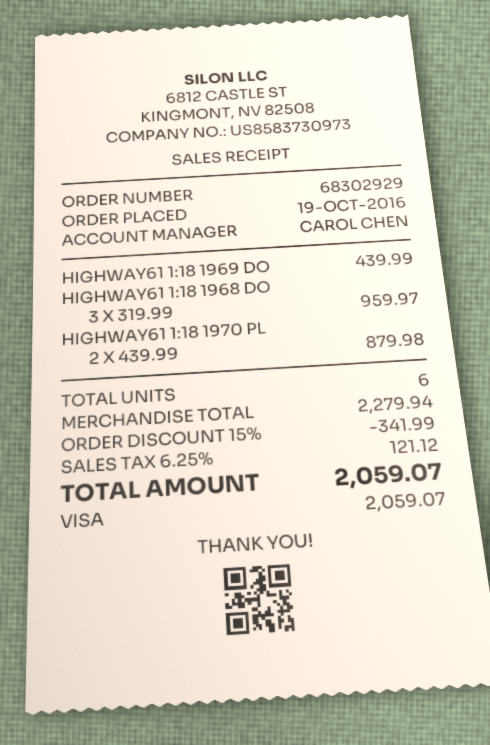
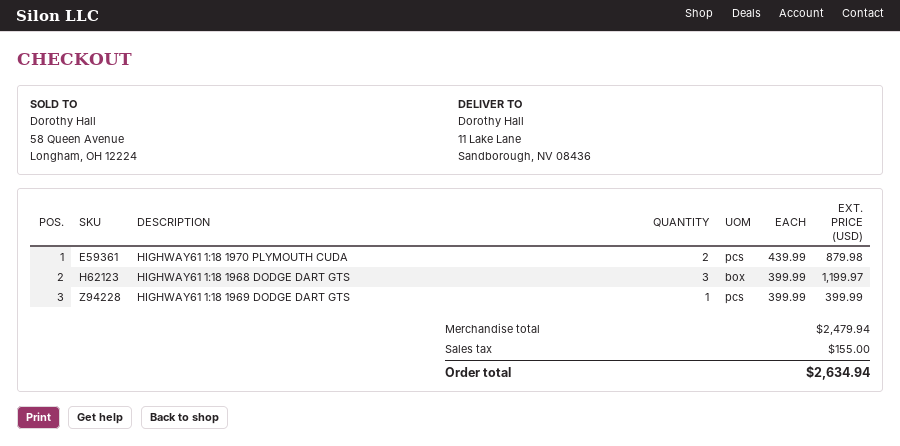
HIGHWAY61 1:18 1969 DO: 1 x 439.99 = 439.99 -> 1 x 399.99 = 399.99
HIGHWAY61 1:18 1968 DO: 3 x 319.99 = 959.97 -> 3 x 399.99 = 1199.97
subtotal: 2279.94 -> 2479.94
discount: 15% = 341.99 -> none
tax: 121.12 -> 155.00
total: 2059.07 -> 2634.94

